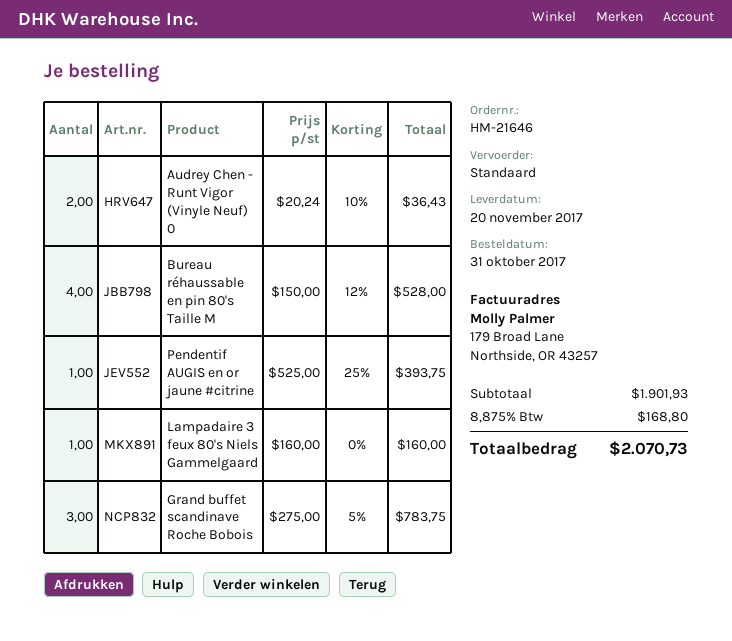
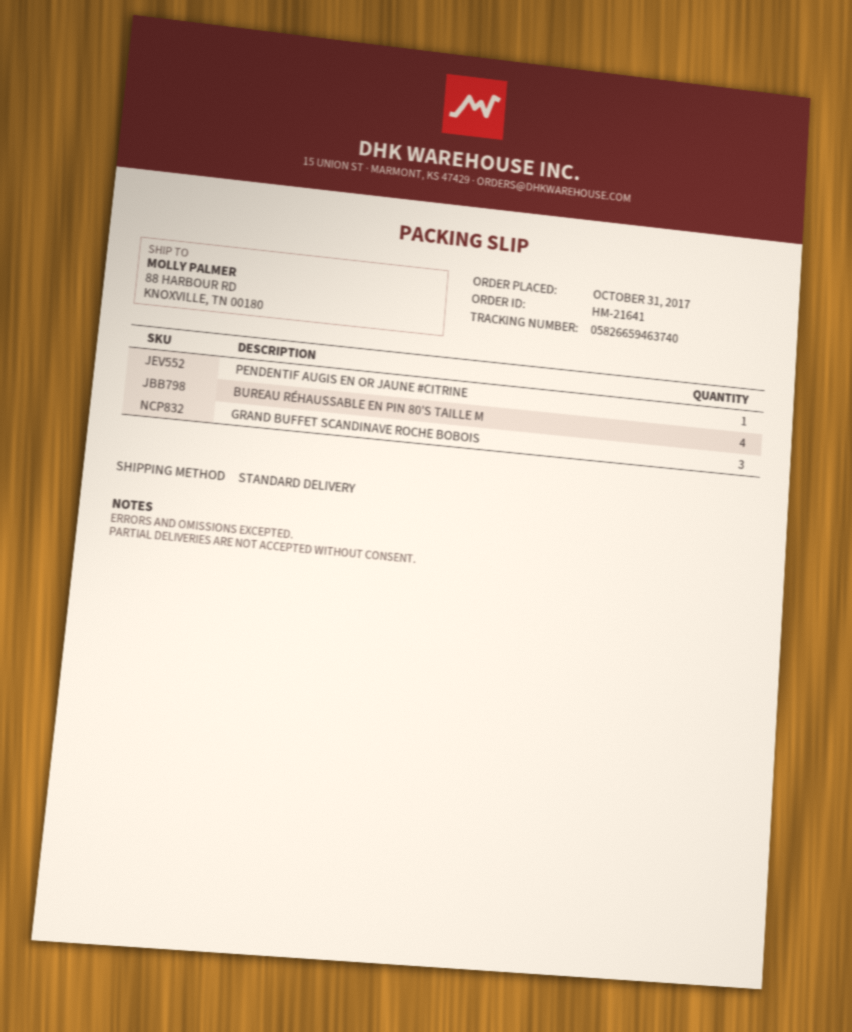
order number: HM-21646 -> HM-21641
Audrey Chen - Runt Vigor (Vinyle Neuf) 0: 2 -> none
Lampadaire 3 feux 80's Niels Gammelgaard: 1 -> none

